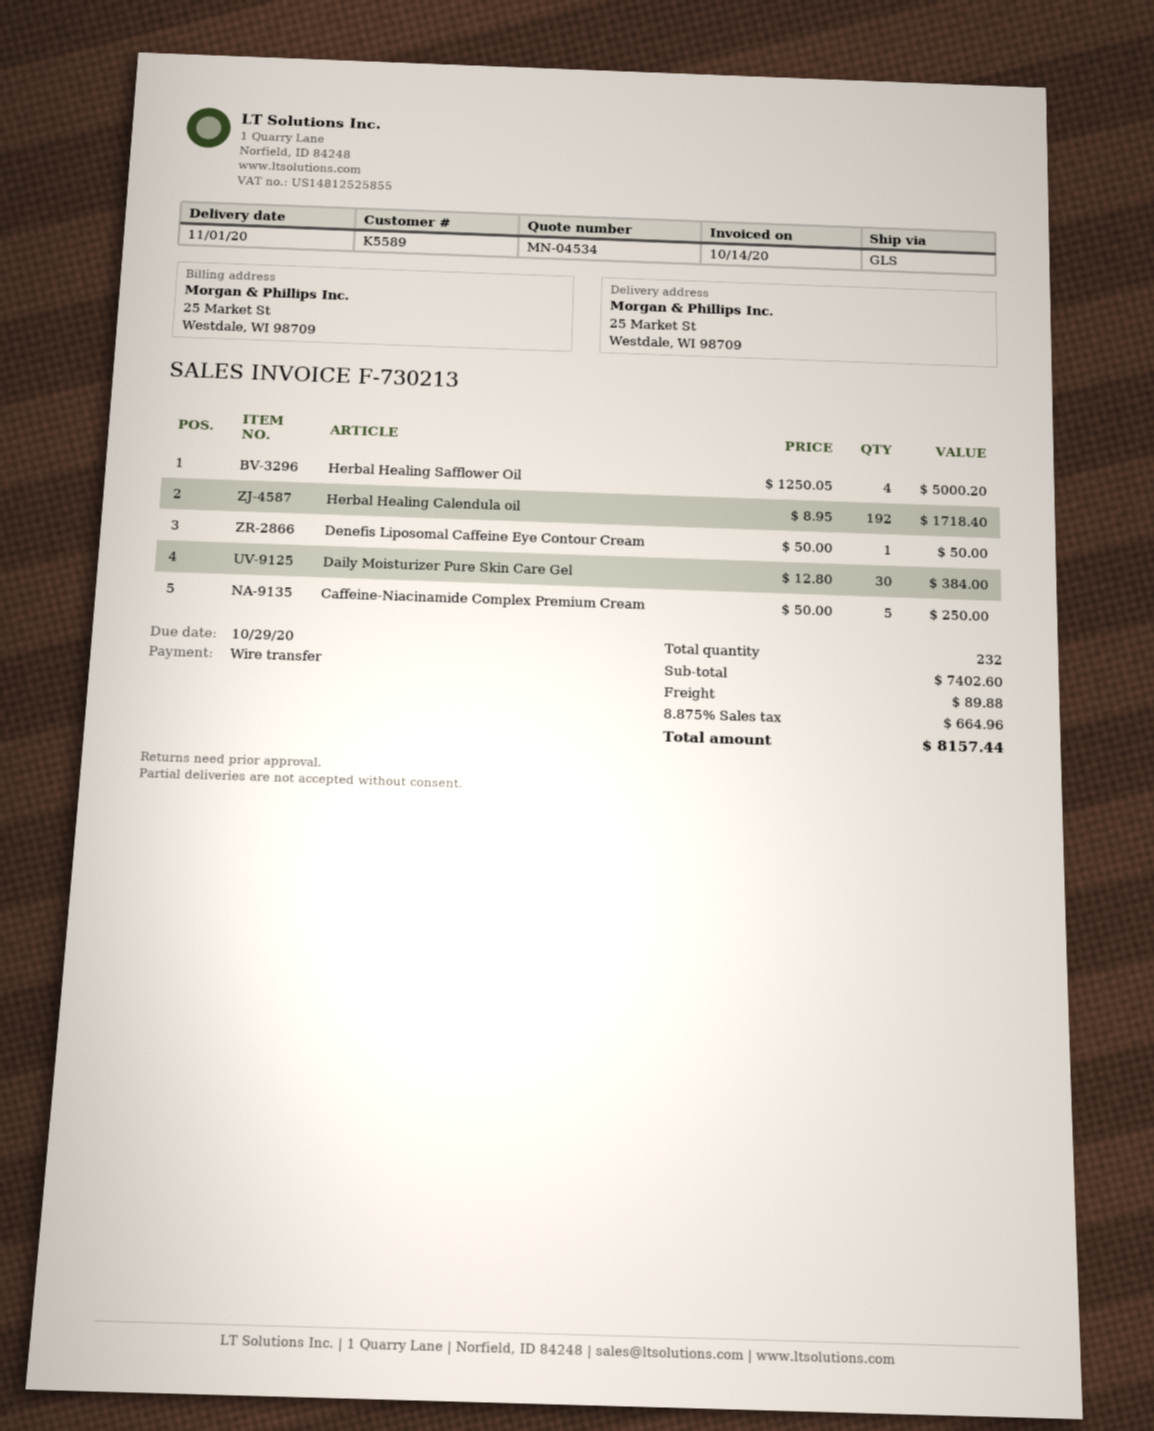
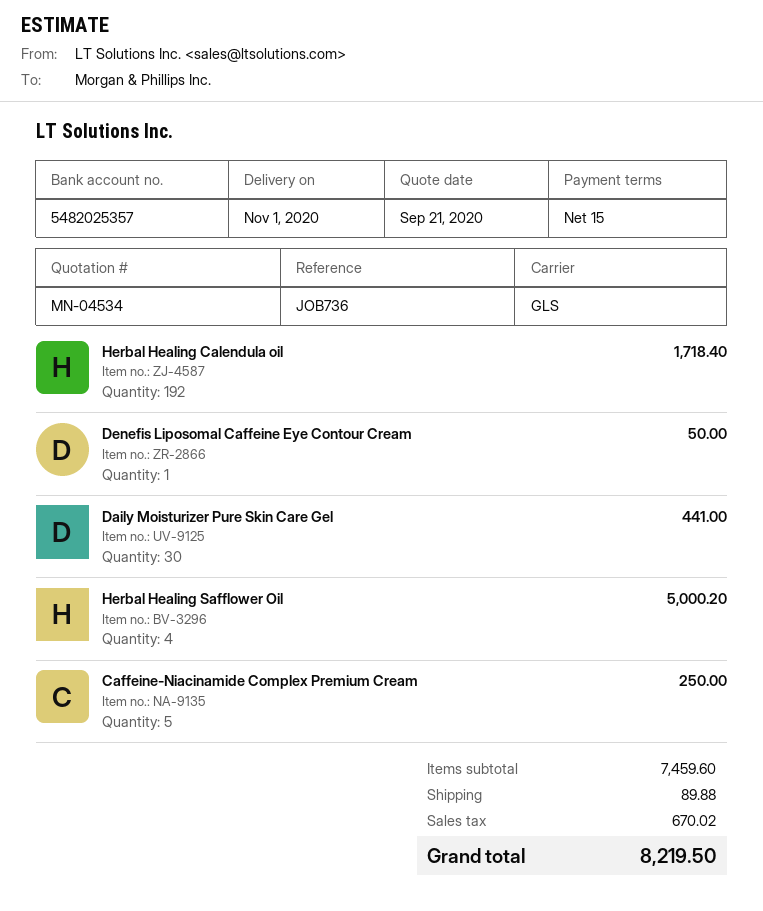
Daily Moisturizer Pure Skin Care Gel: 30 for 384.00 -> 30 for 441.00
subtotal: 7402.60 -> 7459.60
tax: 664.96 -> 670.02
total: 8157.44 -> 8219.50

